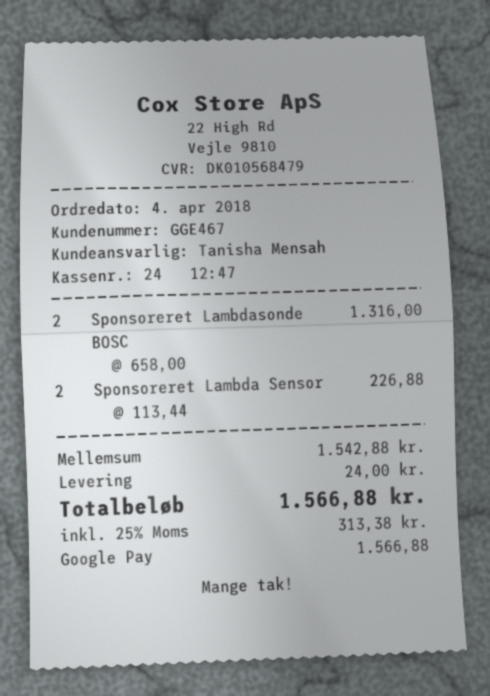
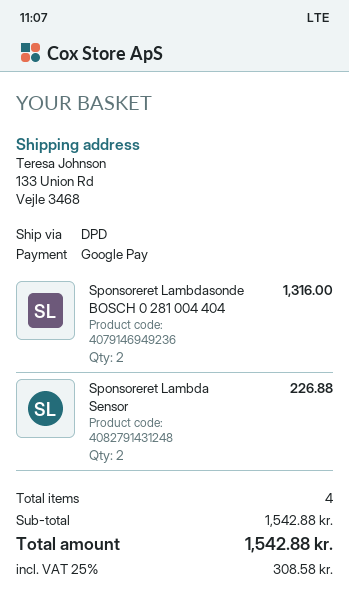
shipping: 24.00 -> none
tax: 25% = 313.38 -> 25% = 308.58
total: 1566.88 -> 1542.88

